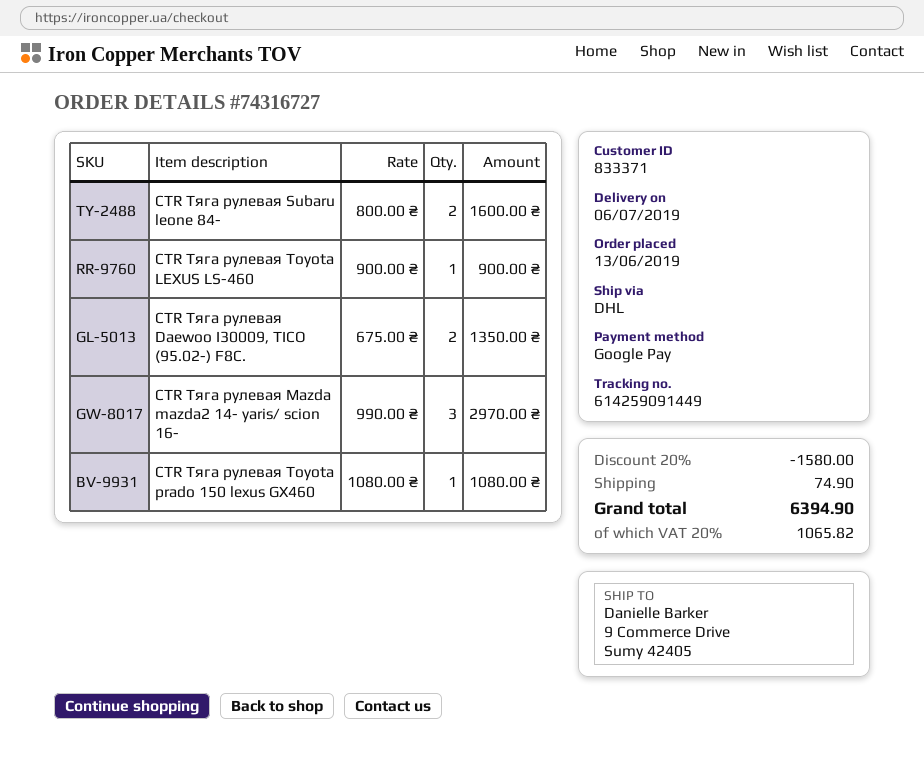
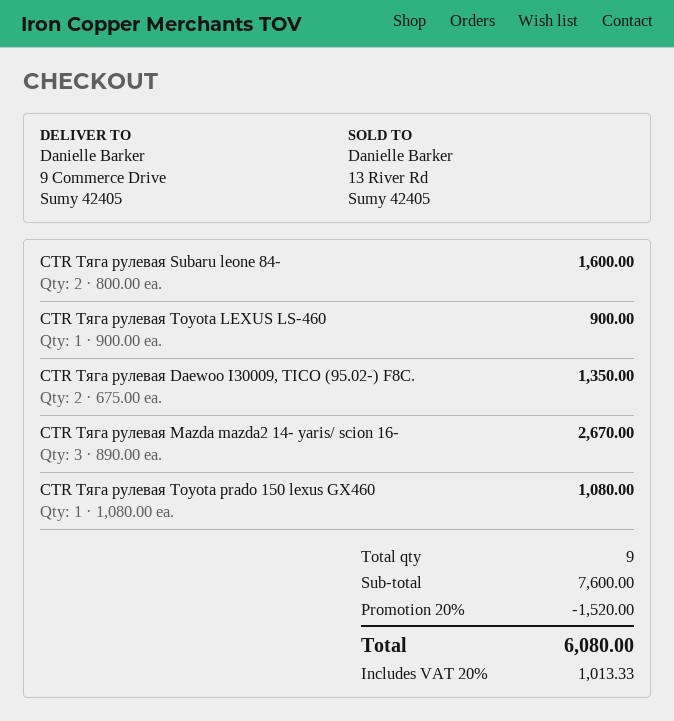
CTR Тяга рулевая Mazda mazda2 14- yaris/ scion 16-: 3 x 990.00 = 2970.00 -> 3 x 890.00 = 2670.00
discount: 20% = 1580.00 -> 20% = 1520.00
shipping: 74.90 -> none
tax: 20% = 1065.82 -> 20% = 1013.33
total: 6394.90 -> 6080.00

